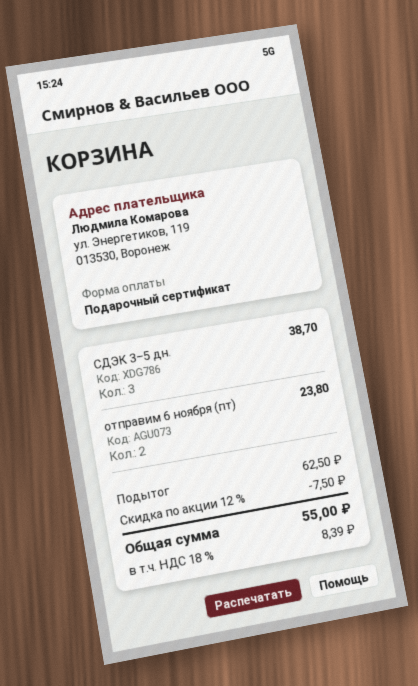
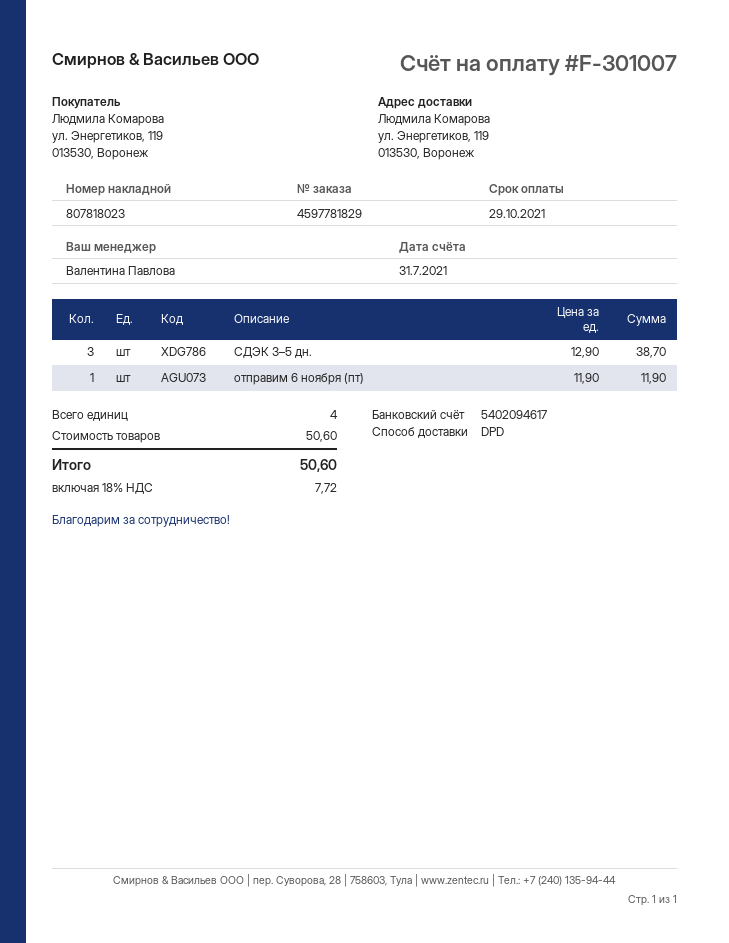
отправим 6 ноября (пт): 2 for 23.80 -> 1 for 11.90
subtotal: 62.50 -> 50.60
discount: 12% = 7.50 -> none
tax: 18% = 8.39 -> 18% = 7.72
total: 55.00 -> 50.60

